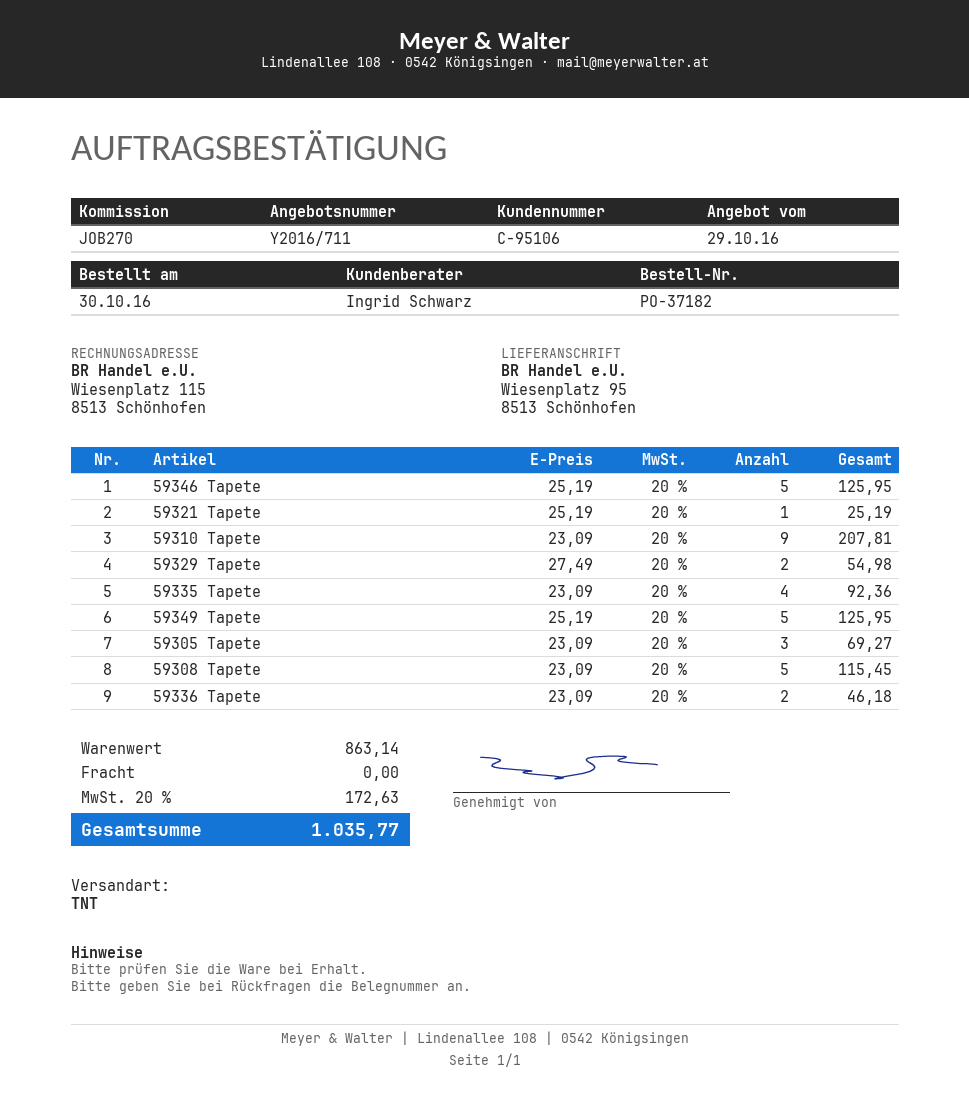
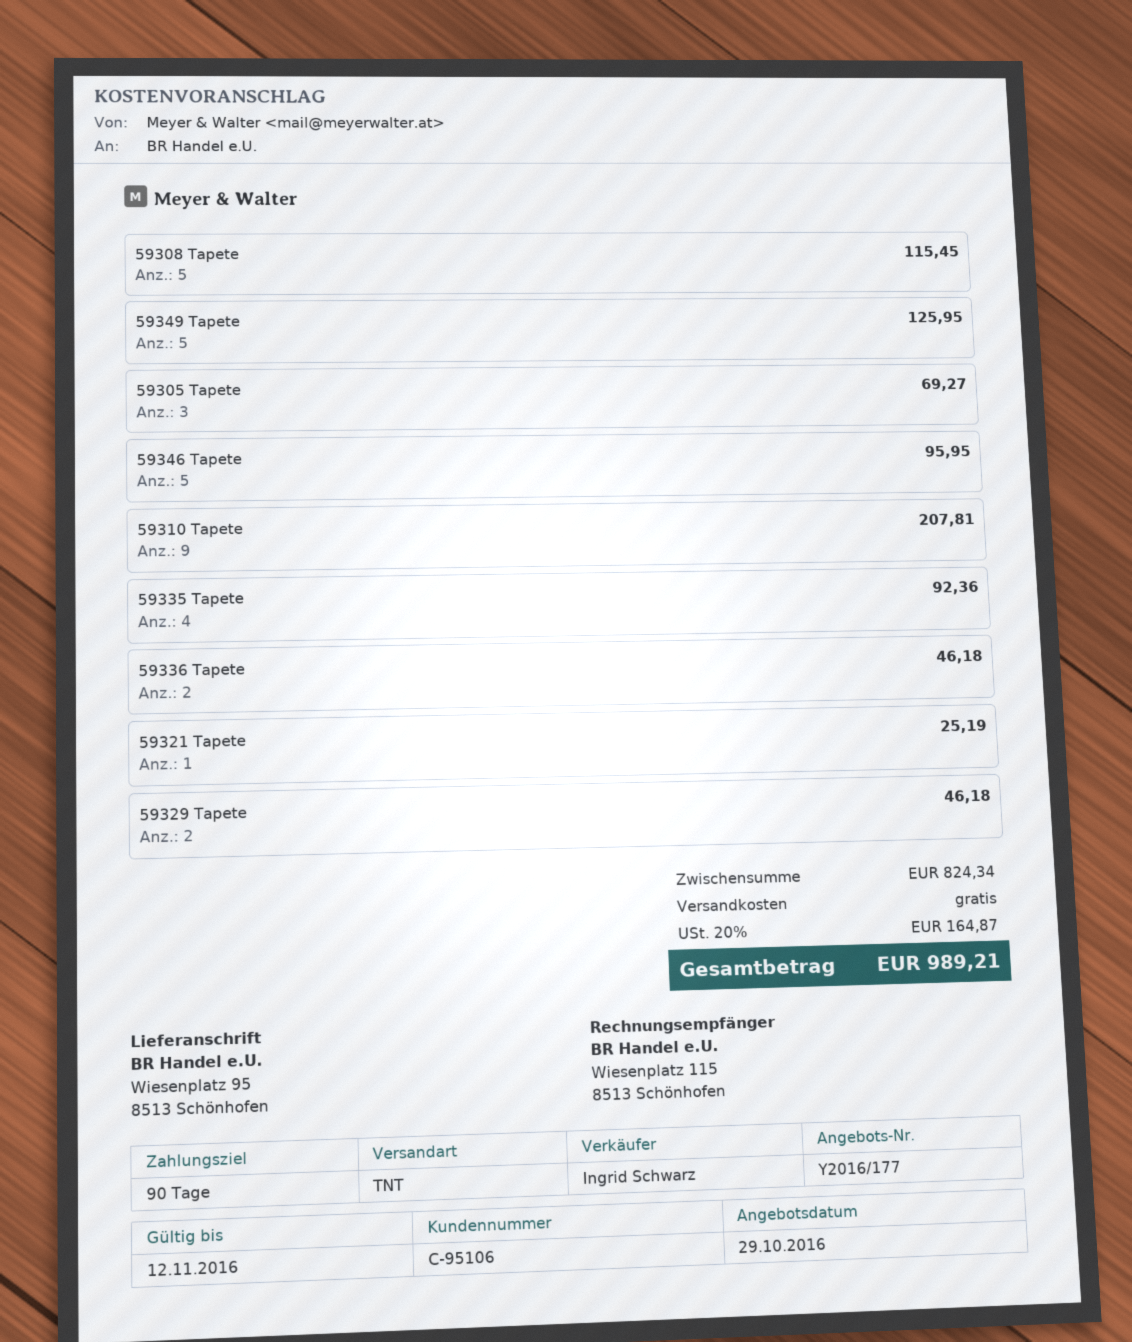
quote number: Y2016/711 -> Y2016/177
59346 Tapete: 5 for 125.95 -> 5 for 95.95
59329 Tapete: 2 for 54.98 -> 2 for 46.18
subtotal: 863.14 -> 824.34
tax: 20% = 172.63 -> 20% = 164.87
total: 1035.77 -> 989.21

